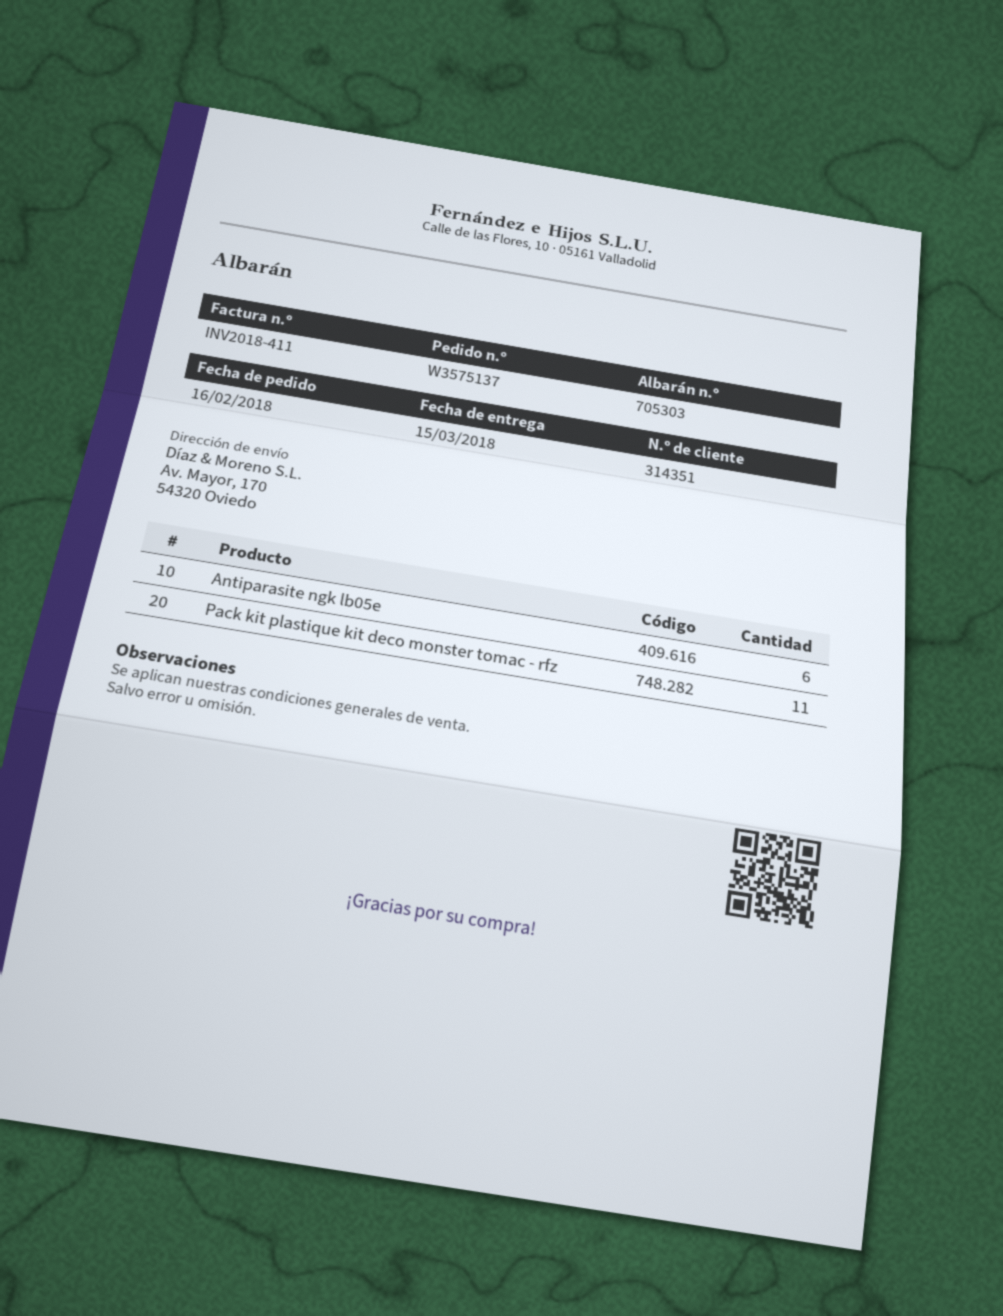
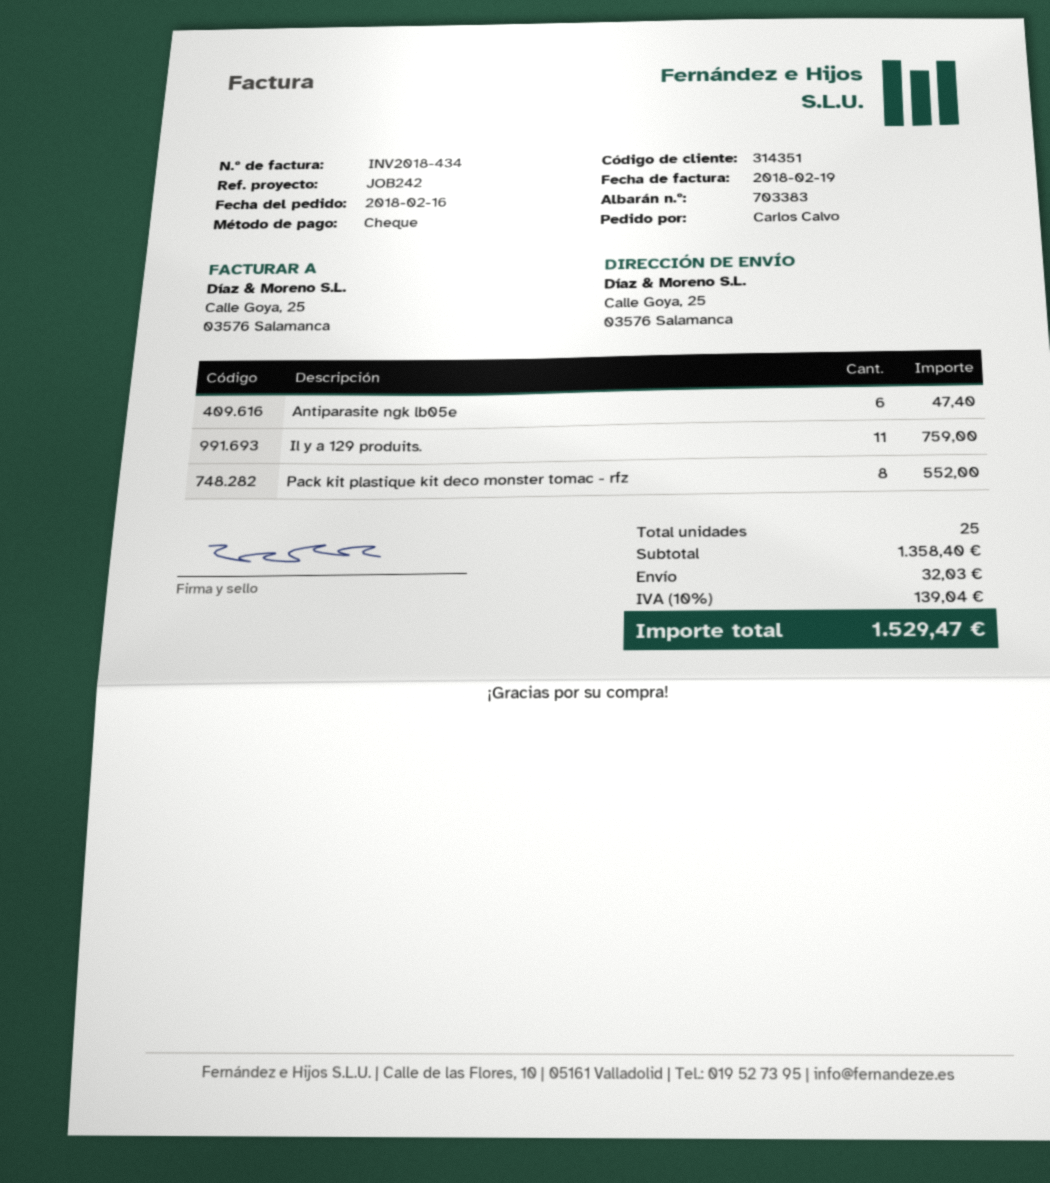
delivery note number: 705303 -> 703383
invoice number: INV2018-411 -> INV2018-434
ship to: Av. Mayor, 170, 54320 Oviedo -> Calle Goya, 25, 03576 Salamanca
Pack kit plastique kit deco monster tomac - rfz: 11 -> 8
Il y a 129 produits.: none -> 11

